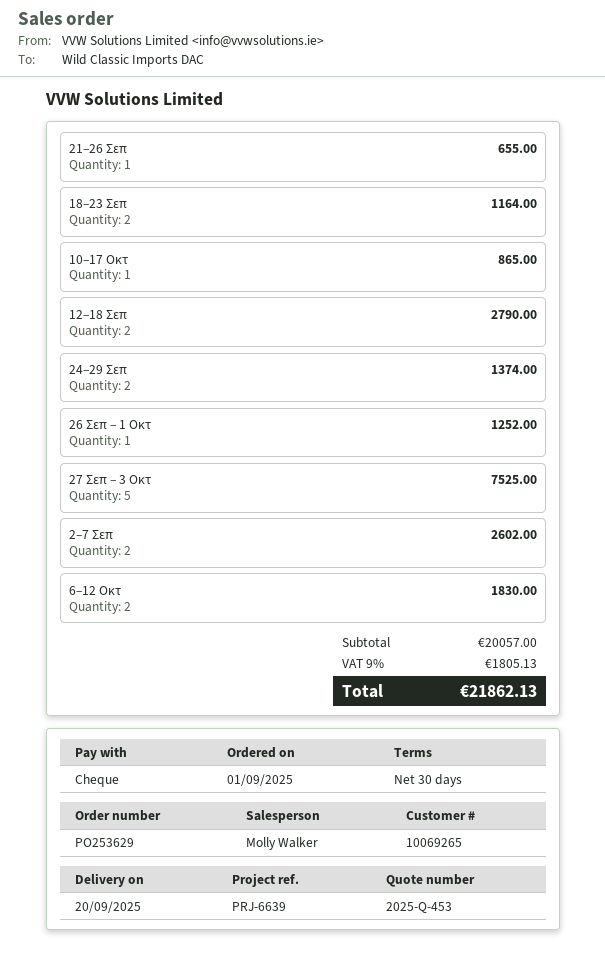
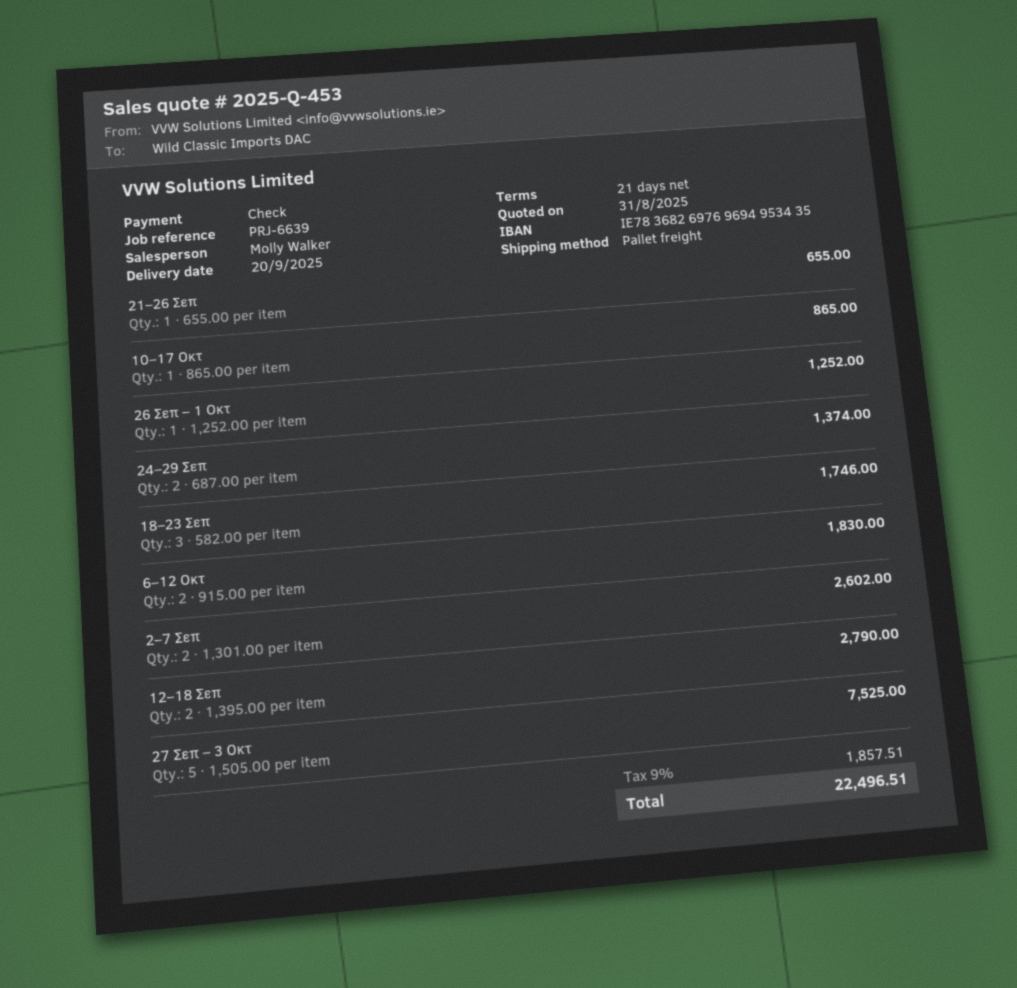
payment terms: 30 days -> 21 days
18–23 Σεπ: 2 for 1164.00 -> 3 for 1746.00
tax: 9% = 1805.13 -> 9% = 1857.51
total: 21862.13 -> 22496.51

